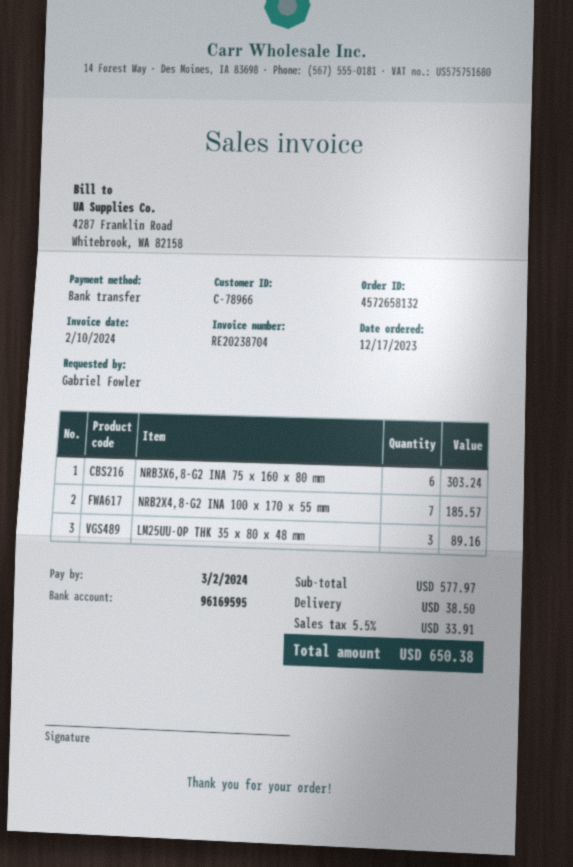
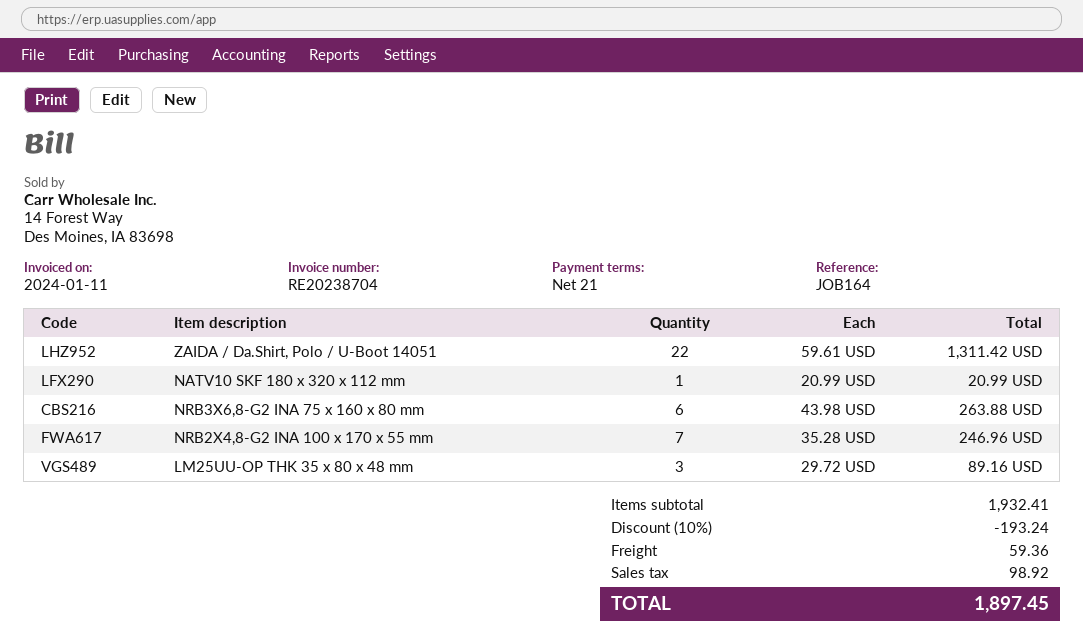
invoice date: 2024-02-10 -> 2024-01-11
NRB3X6,8-G2 INA 75 x 160 x 80 mm: 6 for 303.24 -> 6 for 263.88
NRB2X4,8-G2 INA 100 x 170 x 55 mm: 7 for 185.57 -> 7 for 246.96
ZAIDA / Da.Shirt, Polo / U-Boot 14051: none -> 22 for 1311.42
NATV10 SKF 180 x 320 x 112 mm: none -> 1 for 20.99
subtotal: 577.97 -> 1932.41
discount: none -> 10% = 193.24
shipping: 38.50 -> 59.36
tax: 33.91 -> 98.92
total: 650.38 -> 1897.45

